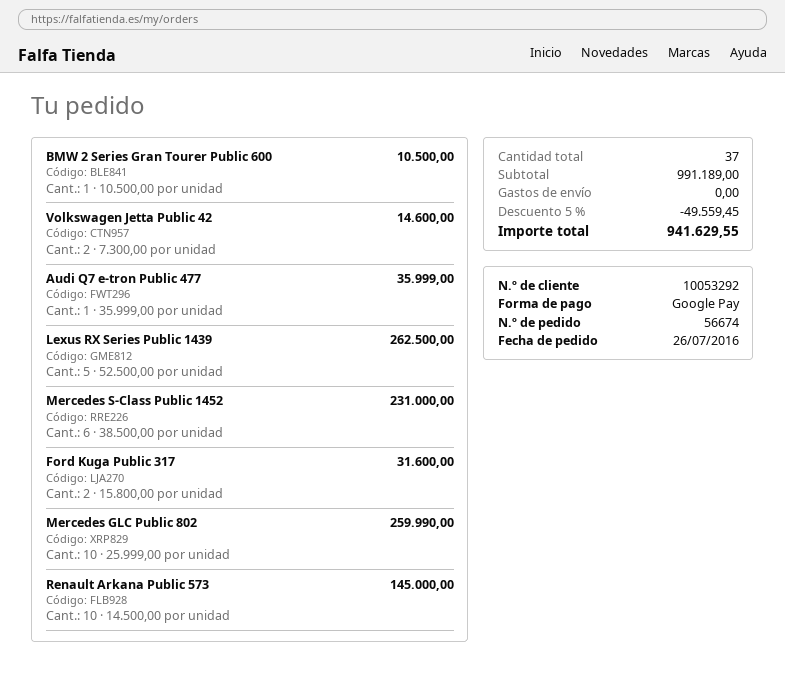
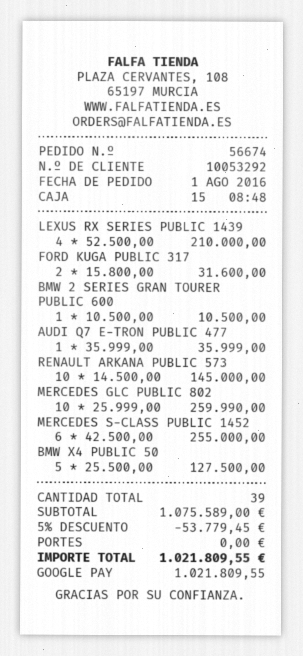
order date: 2016-07-26 -> 2016-08-01
Volkswagen Jetta Public 42: 2 x 7300.00 = 14600.00 -> none
Lexus RX Series Public 1439: 5 x 52500.00 = 262500.00 -> 4 x 52500.00 = 210000.00
Mercedes S-Class Public 1452: 6 x 38500.00 = 231000.00 -> 6 x 42500.00 = 255000.00
BMW X4 PUBLIC 50: none -> 5 x 25500.00 = 127500.00
total quantity: 37 -> 39
subtotal: 991189.00 -> 1075589.00
discount: 5% = 49559.45 -> 5% = 53779.45
total: 941629.55 -> 1021809.55

